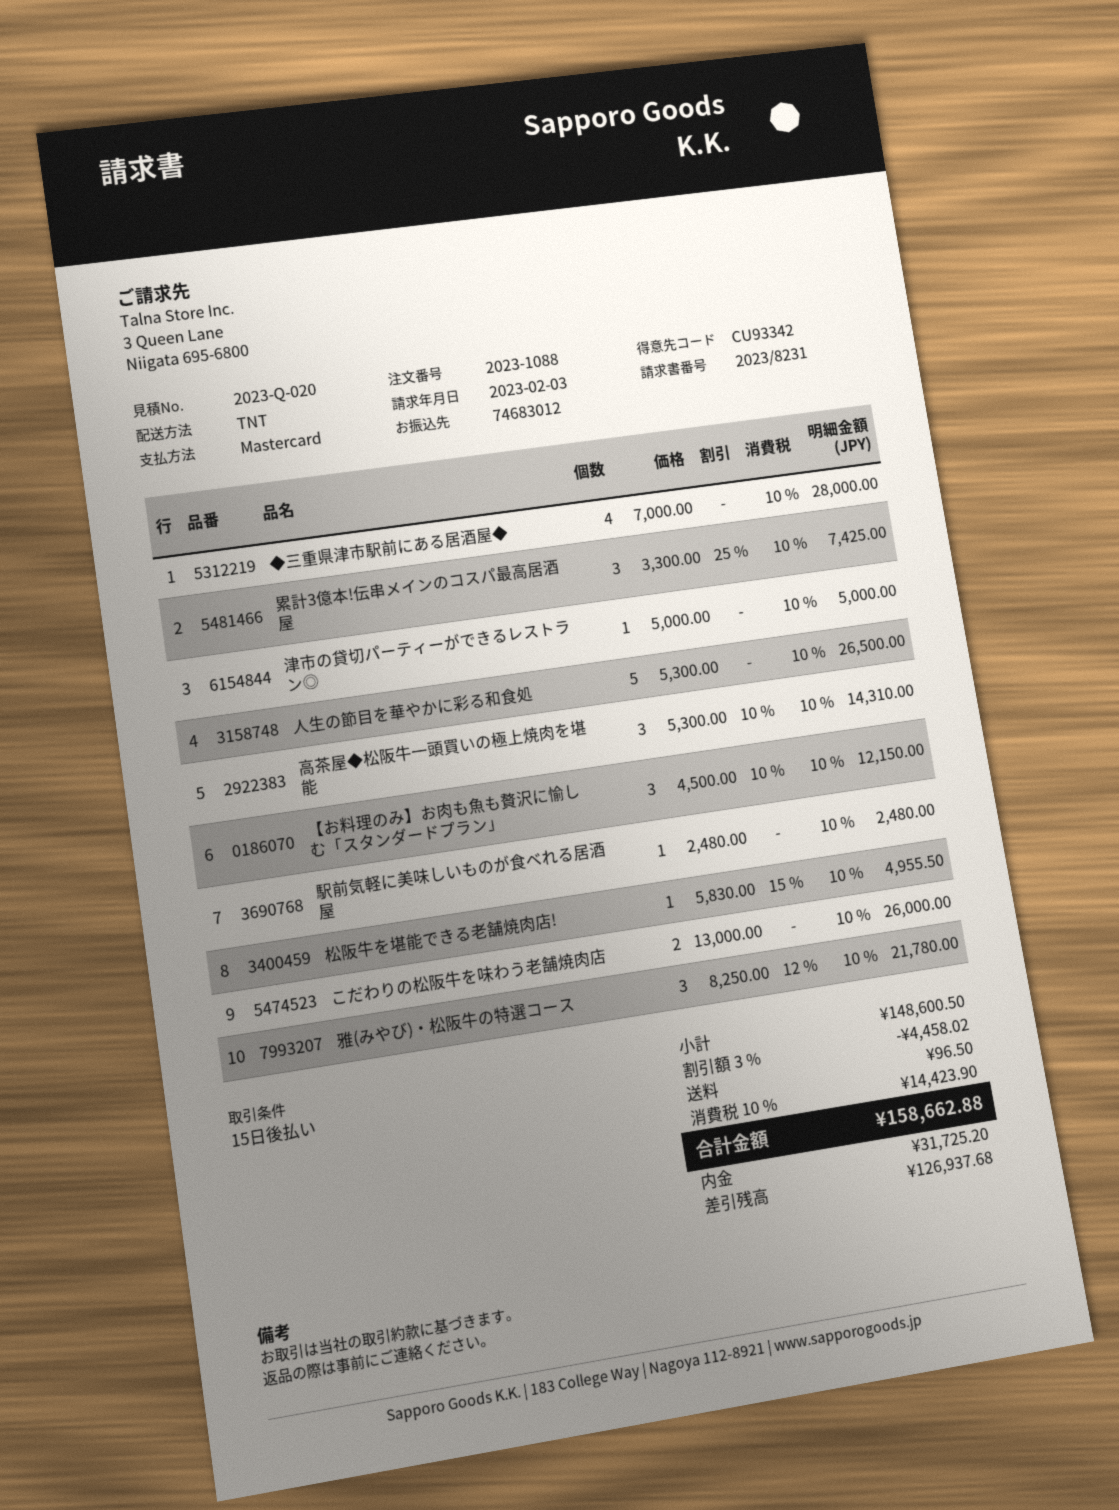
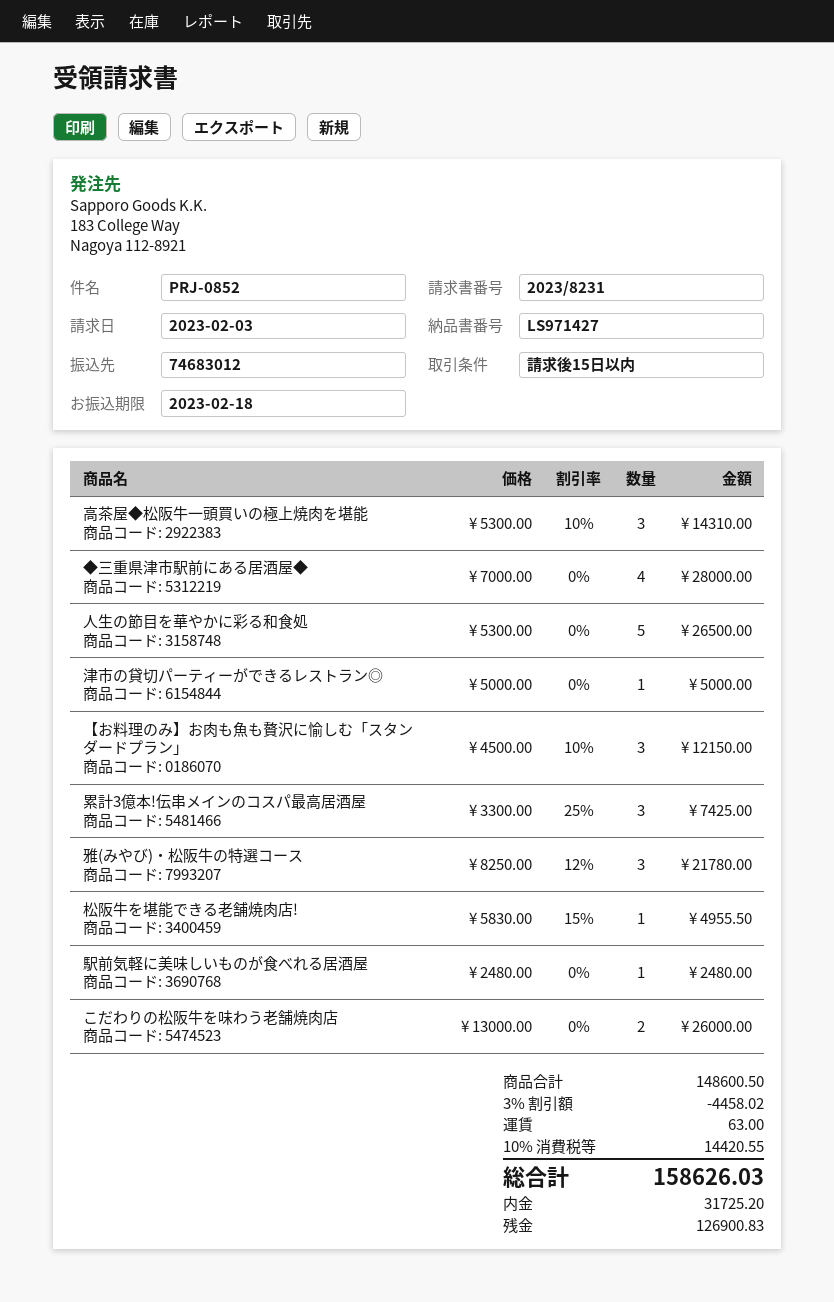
shipping: 96.50 -> 63.00
tax: 10% = 14423.90 -> 10% = 14420.55
total: 158662.88 -> 158626.03
balance: 126937.68 -> 126900.83

